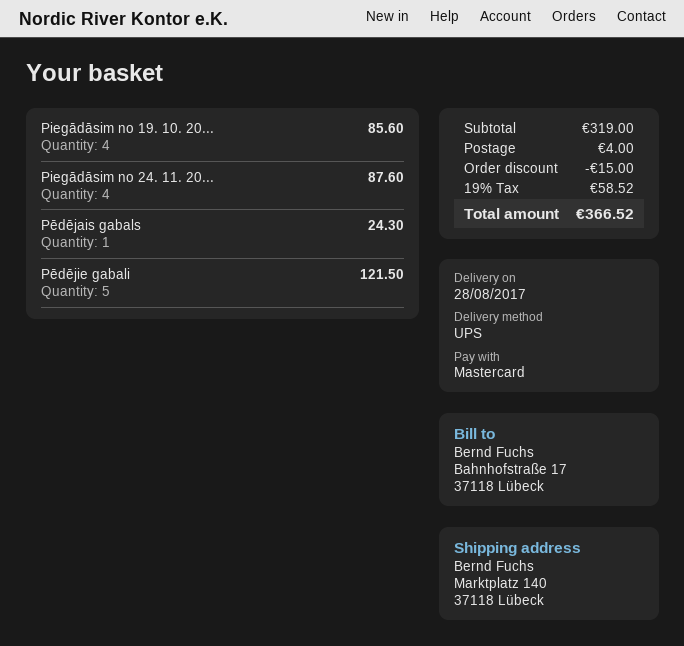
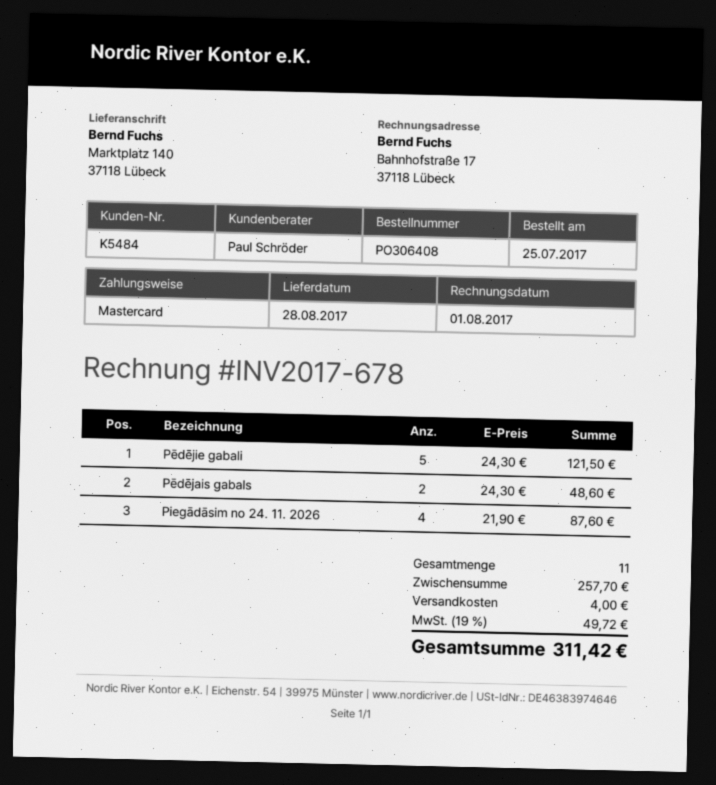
Piegādāsim no 19. 10. 20...: 4 for 85.60 -> none
Pēdējais gabals: 1 for 24.30 -> 2 for 48.60
subtotal: 319.00 -> 257.70
discount: 15.00 -> none
tax: 19% = 58.52 -> 19% = 49.72
total: 366.52 -> 311.42

